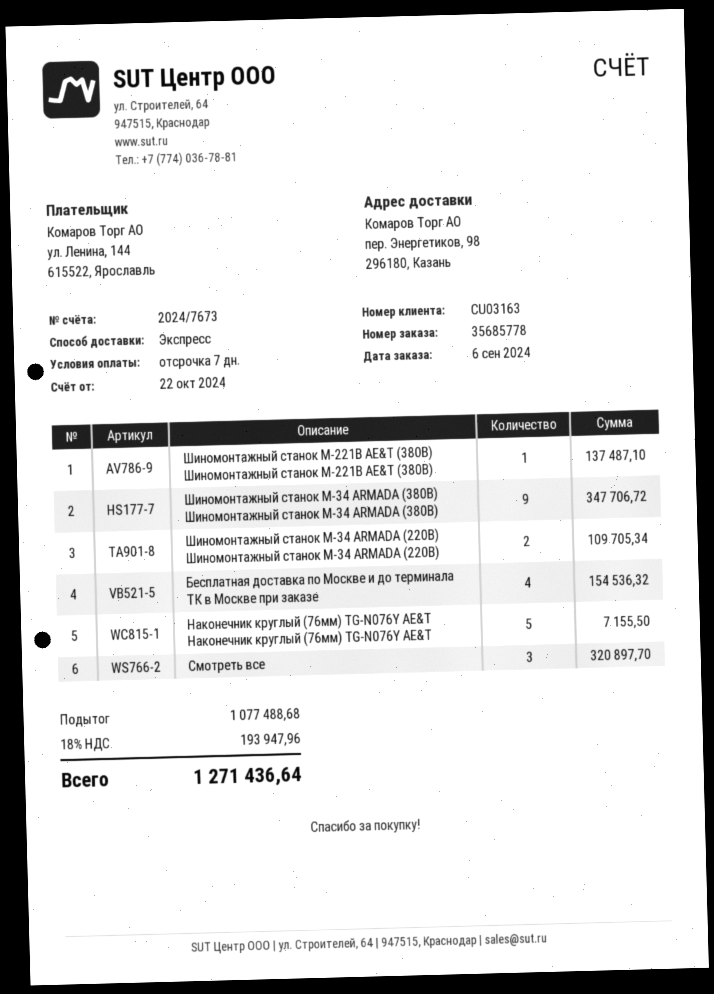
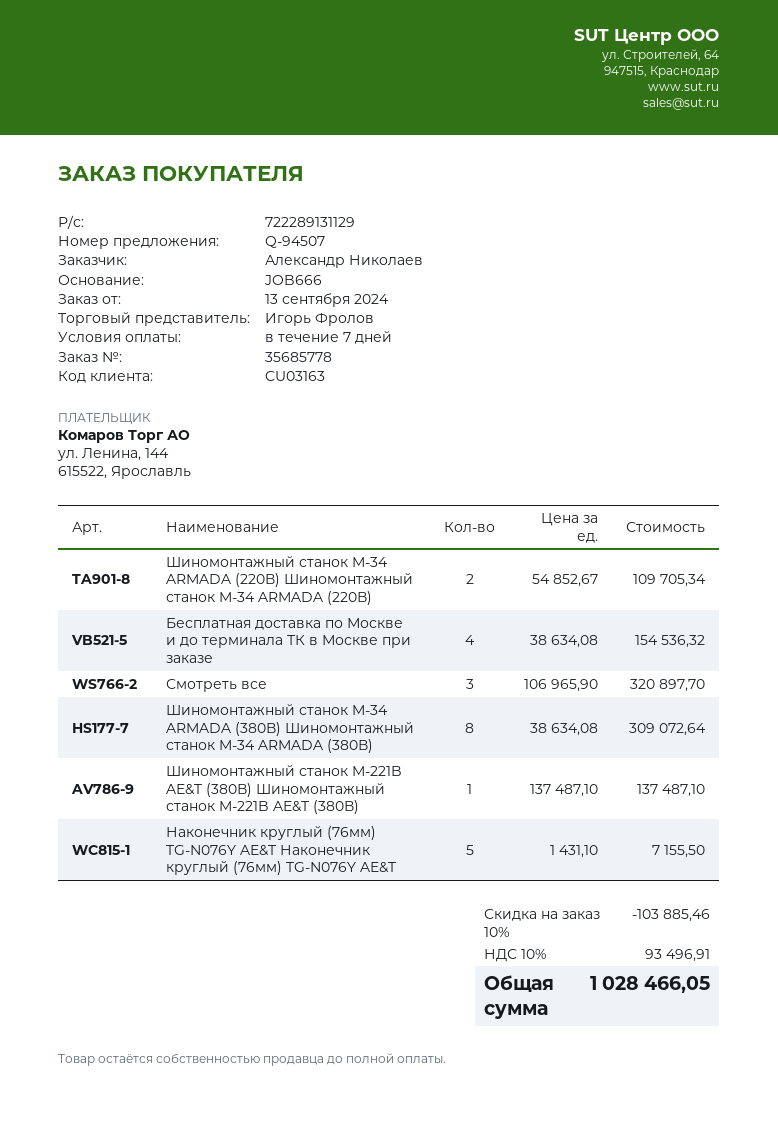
order date: 2024-09-06 -> 2024-09-13
Шиномонтажный станок M-34 ARMADA (380В) Шиномонтажный станок M-34 ARMADA (380В): 9 for 347706.72 -> 8 for 309072.64
discount: none -> 10% = 103885.46
tax: 18% = 193947.96 -> 10% = 93496.91
total: 1271436.64 -> 1028466.05

